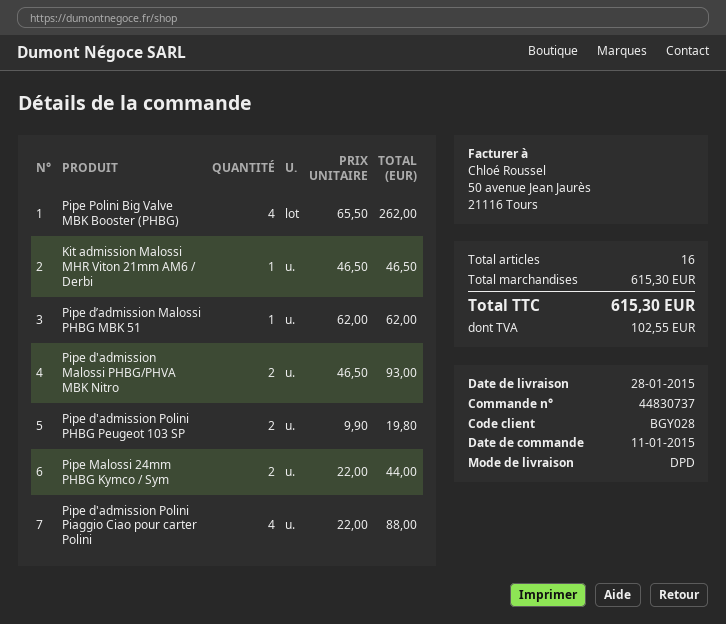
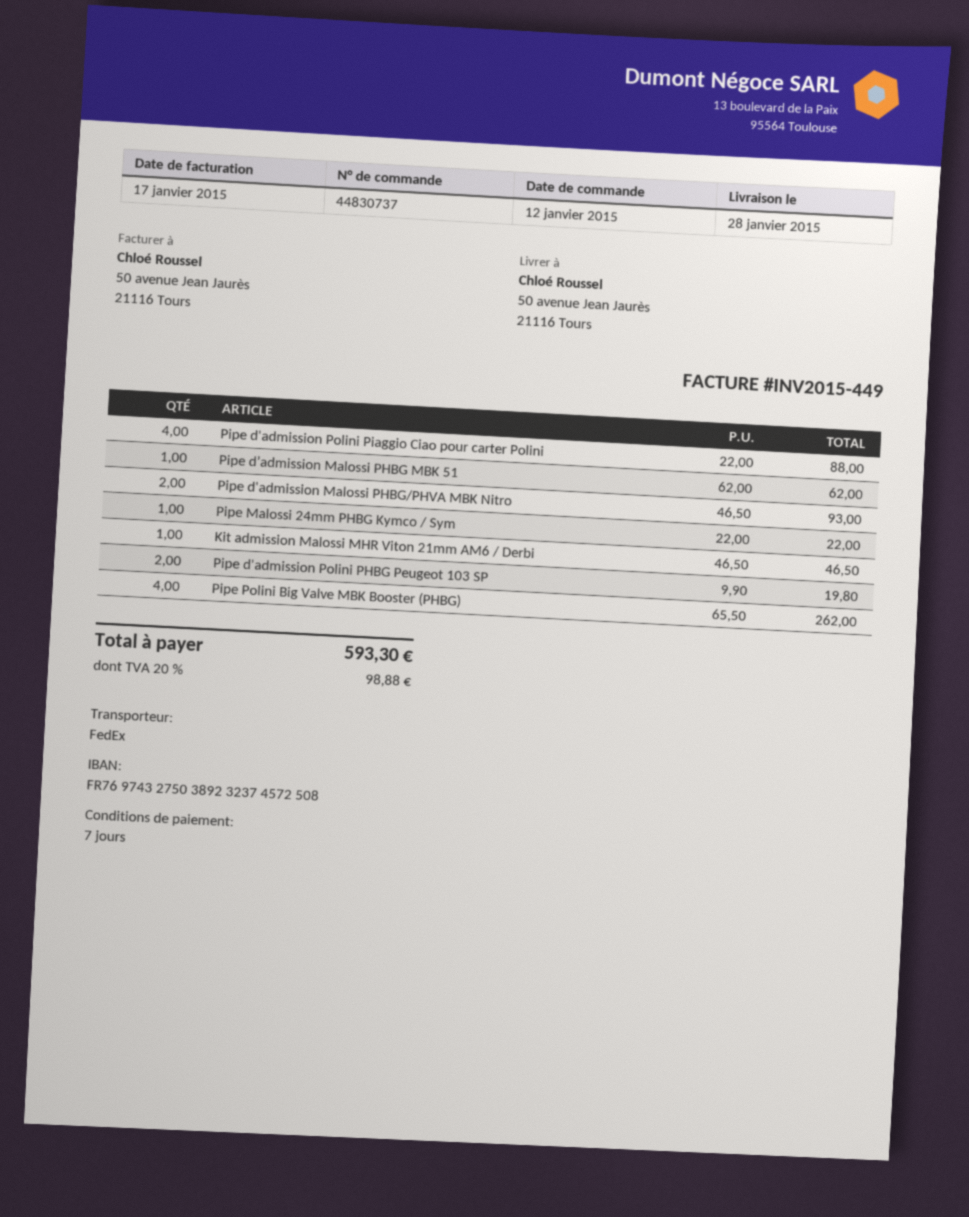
order date: 2015-01-11 -> 2015-01-12
shipping method: DPD -> FedEx
Pipe Malossi 24mm PHBG Kymco / Sym: 2 x 22.00 = 44.00 -> 1 x 22.00 = 22.00
tax: 102.55 -> 98.88
total: 615.30 -> 593.30

